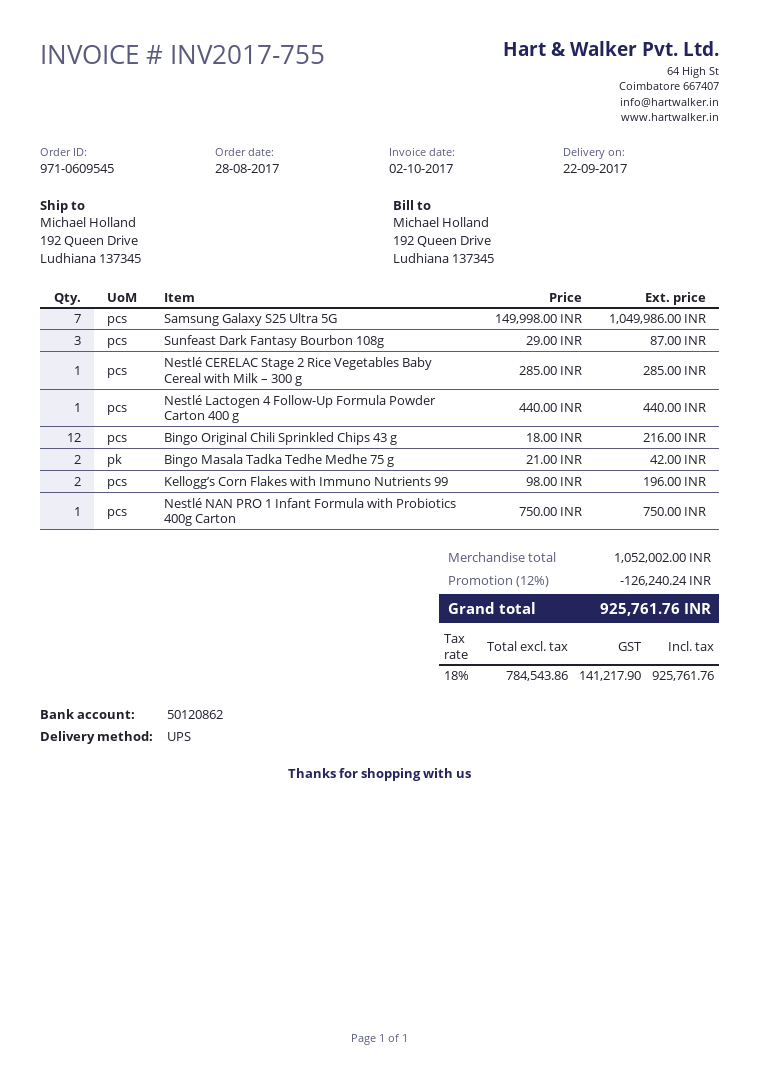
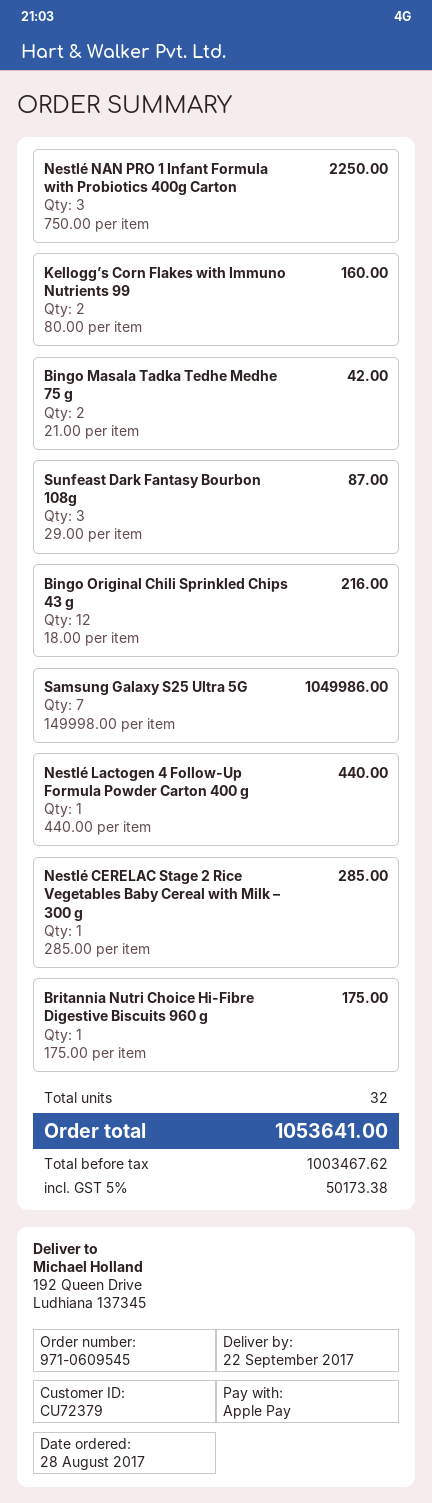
Kellogg’s Corn Flakes with Immuno Nutrients 99: 2 x 98.00 = 196.00 -> 2 x 80.00 = 160.00
Nestlé NAN PRO 1 Infant Formula with Probiotics 400g Carton: 1 x 750.00 = 750.00 -> 3 x 750.00 = 2250.00
Britannia Nutri Choice Hi-Fibre Digestive Biscuits 960 g: none -> 1 x 175.00 = 175.00
discount: 12% = 126240.24 -> none
net: 784543.86 -> 1003467.62
tax: 18% = 141217.90 -> 5% = 50173.38
total: 925761.76 -> 1053641.00

